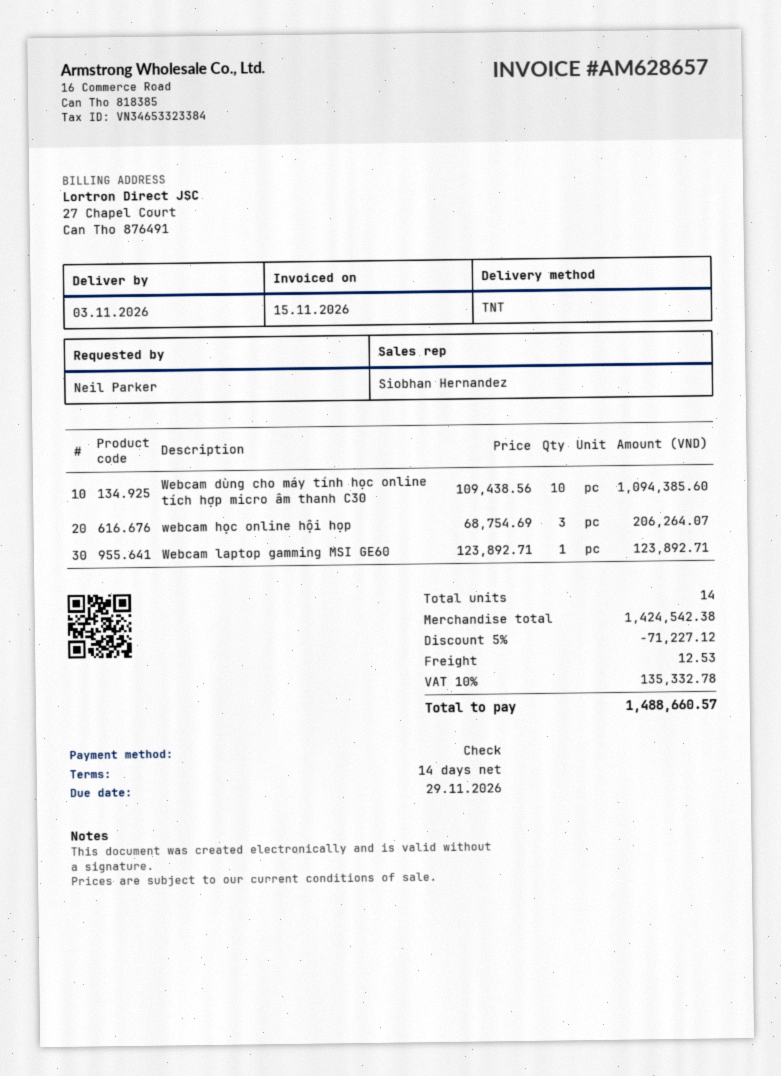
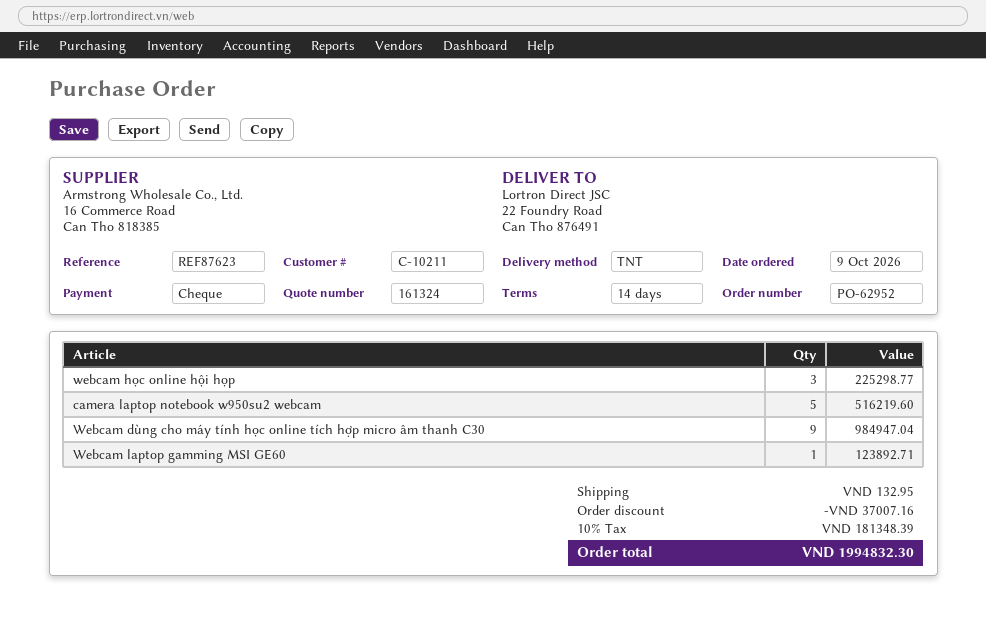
Webcam dùng cho máy tính học online tích hợp micro âm thanh C30: 10 for 1094385.60 -> 9 for 984947.04
webcam học online hội họp: 3 for 206264.07 -> 3 for 225298.77
camera laptop notebook w950su2 webcam: none -> 5 for 516219.60
discount: 71227.12 -> 37007.16
shipping: 12.53 -> 132.95
tax: 10% = 135332.78 -> 10% = 181348.39
total: 1488660.57 -> 1994832.30

